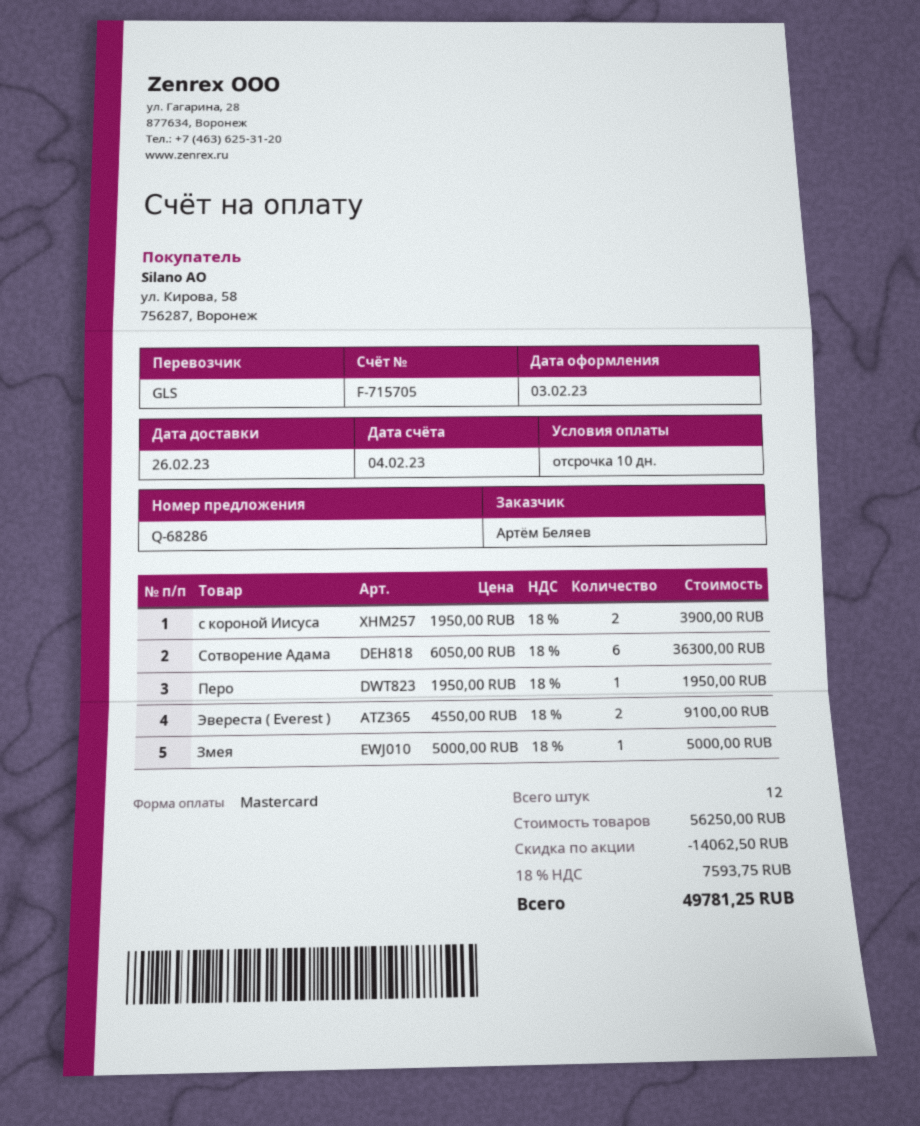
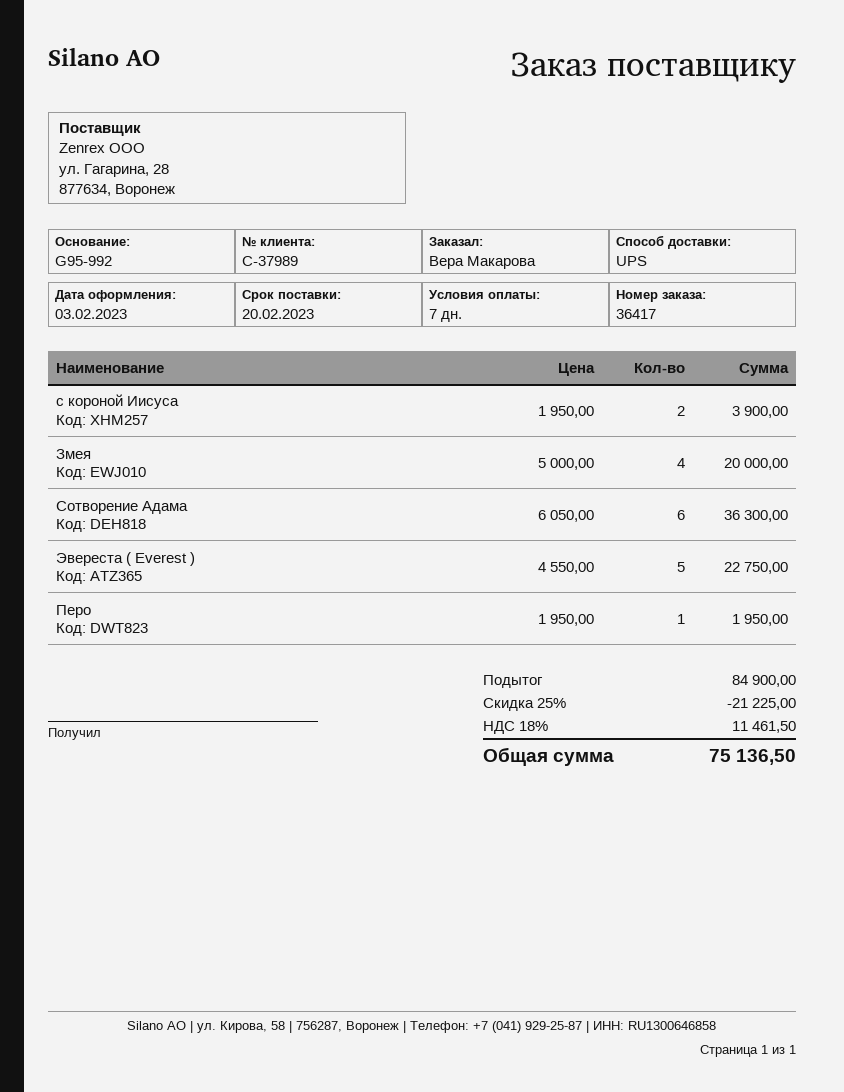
delivery date: 2023-02-26 -> 2023-02-20
payment terms: 10 days -> 7 days
ordered by: Артём Беляев -> Вера Макарова
shipping method: GLS -> UPS
Эвереста ( Everest ): 2 x 4550.00 = 9100.00 -> 5 x 4550.00 = 22750.00
Змея: 1 x 5000.00 = 5000.00 -> 4 x 5000.00 = 20000.00
subtotal: 56250.00 -> 84900.00
discount: 14062.50 -> 21225.00
tax: 18% = 7593.75 -> 18% = 11461.50
total: 49781.25 -> 75136.50

